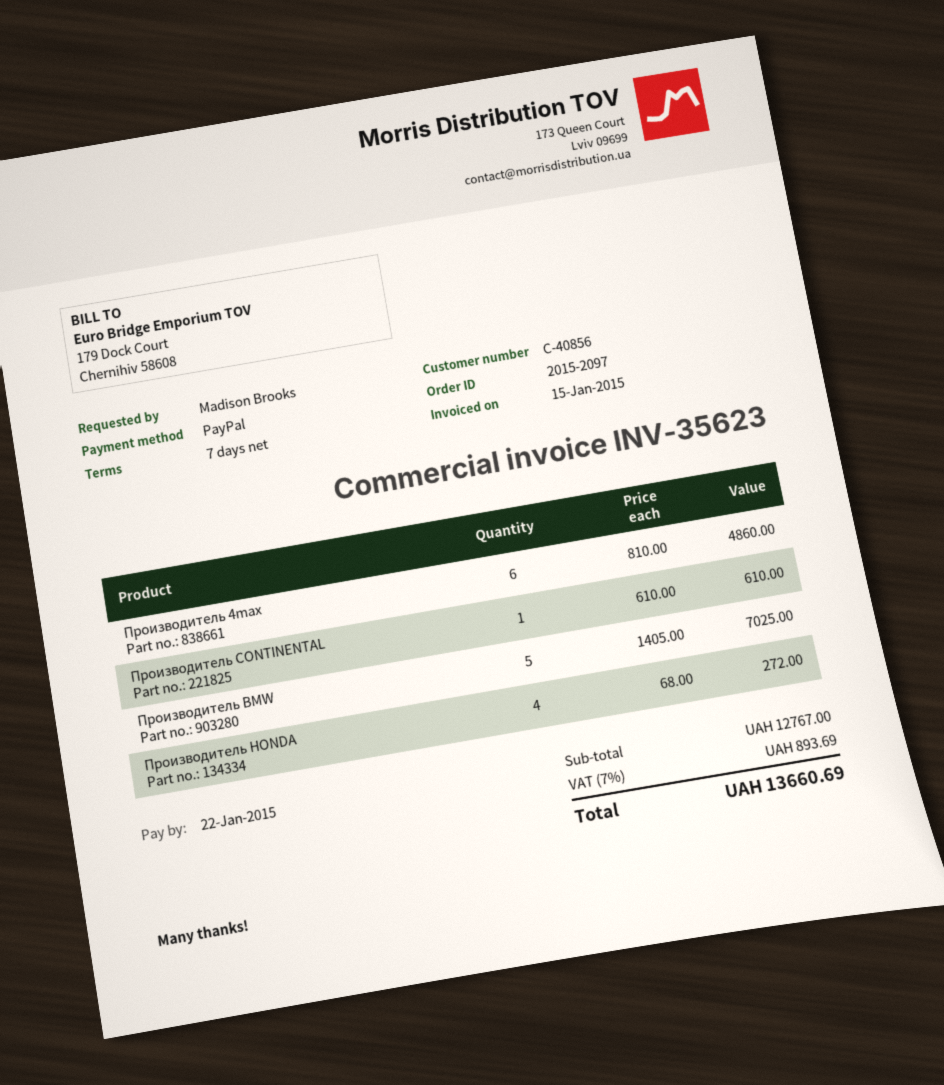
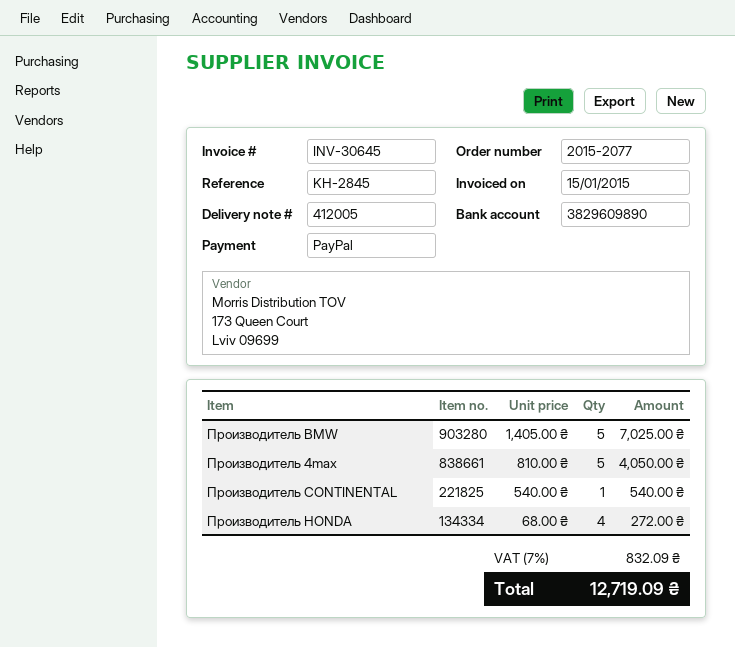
order number: 2015-2097 -> 2015-2077
invoice number: INV-35623 -> INV-30645
Производитель 4max: 6 x 810.00 = 4860.00 -> 5 x 810.00 = 4050.00
Производитель CONTINENTAL: 1 x 610.00 = 610.00 -> 1 x 540.00 = 540.00
tax: 7% = 893.69 -> 7% = 832.09
total: 13660.69 -> 12719.09

